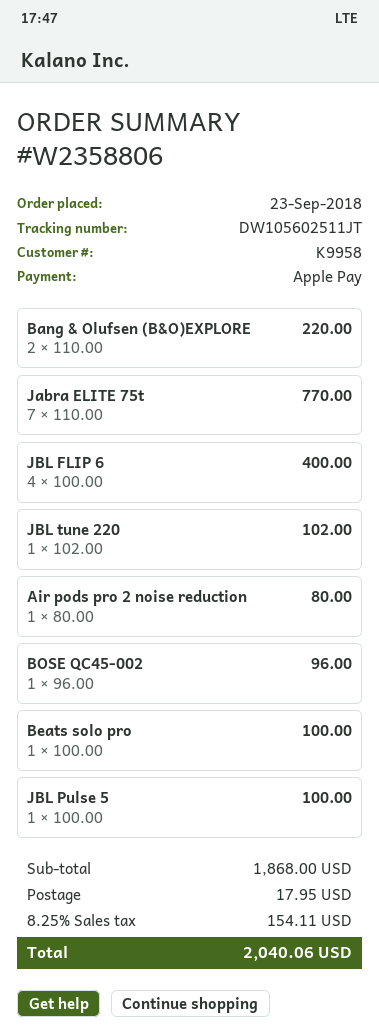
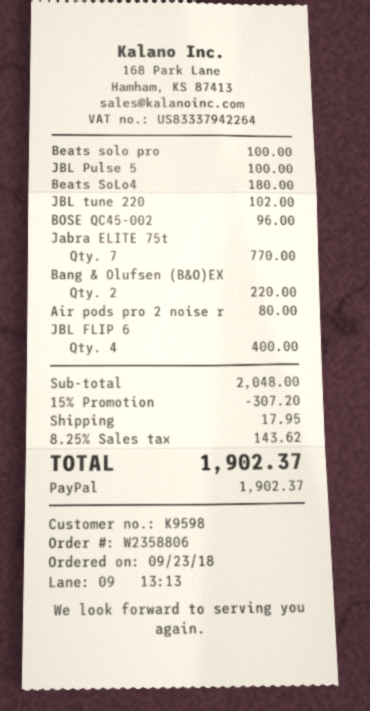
customer number: K9958 -> K9598
payment method: Apple Pay -> PayPal
Beats SoLo4: none -> 1 for 180.00
subtotal: 1868.00 -> 2048.00
discount: none -> 15% = 307.20
tax: 8.25% = 154.11 -> 8.25% = 143.62
total: 2040.06 -> 1902.37

